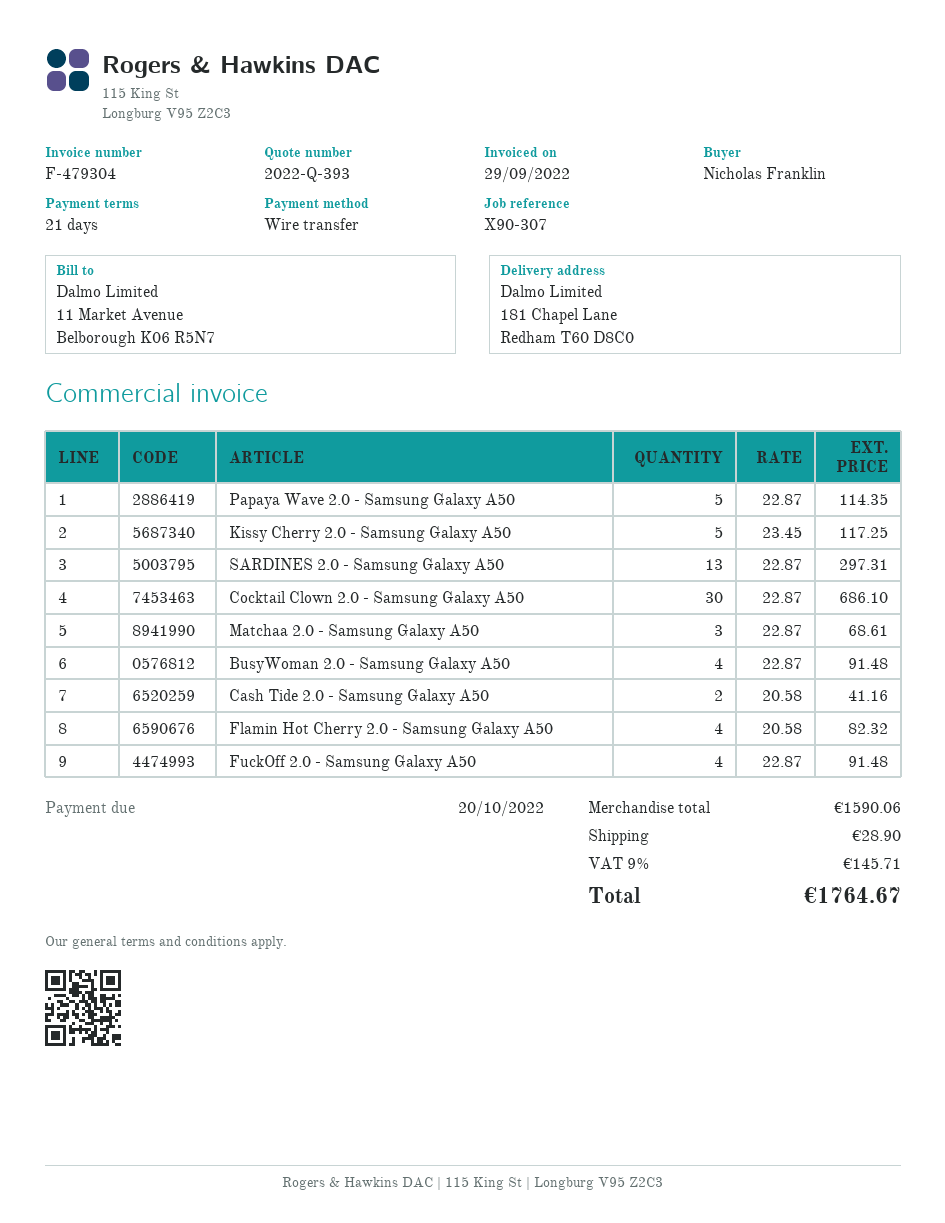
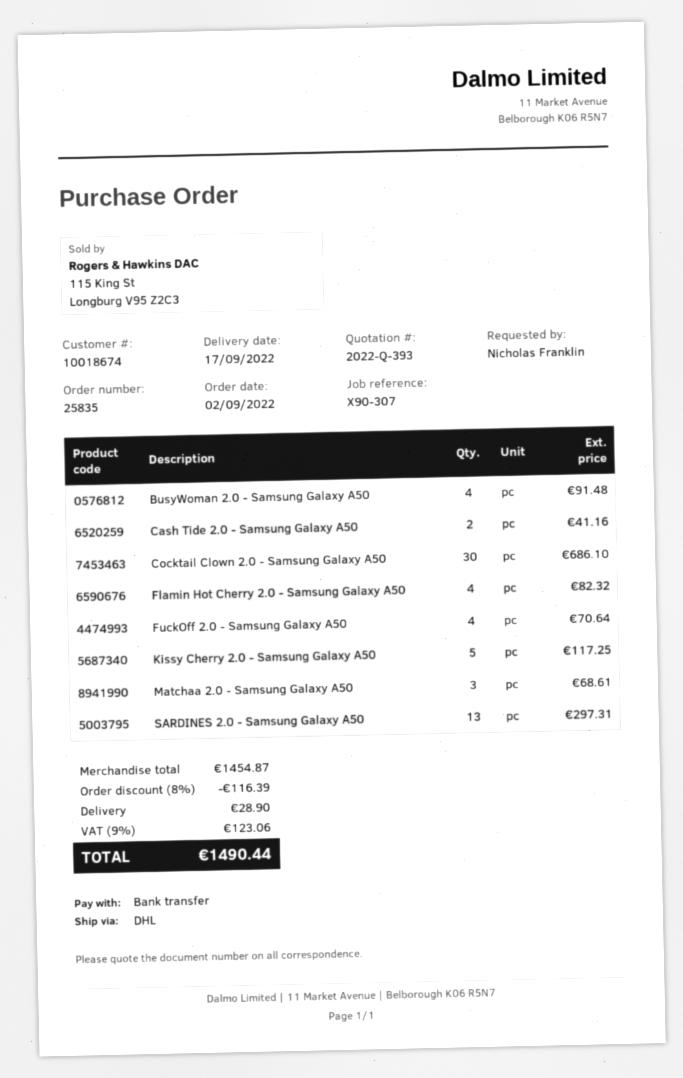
Papaya Wave 2.0 - Samsung Galaxy A50: 5 for 114.35 -> none
FuckOff 2.0 - Samsung Galaxy A50: 4 for 91.48 -> 4 for 70.64
subtotal: 1590.06 -> 1454.87
discount: none -> 8% = 116.39
tax: 9% = 145.71 -> 9% = 123.06
total: 1764.67 -> 1490.44

